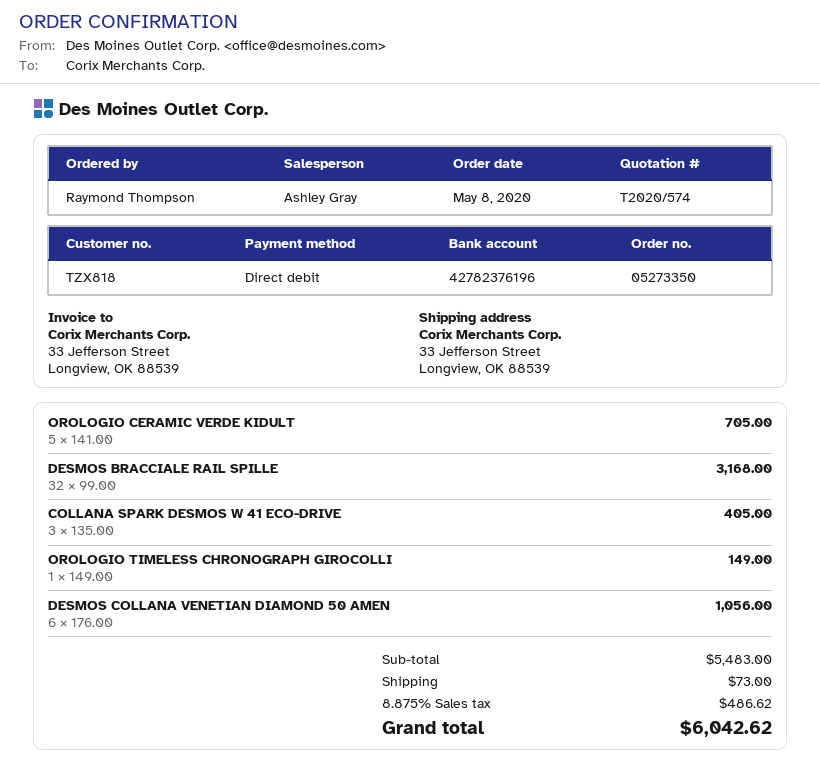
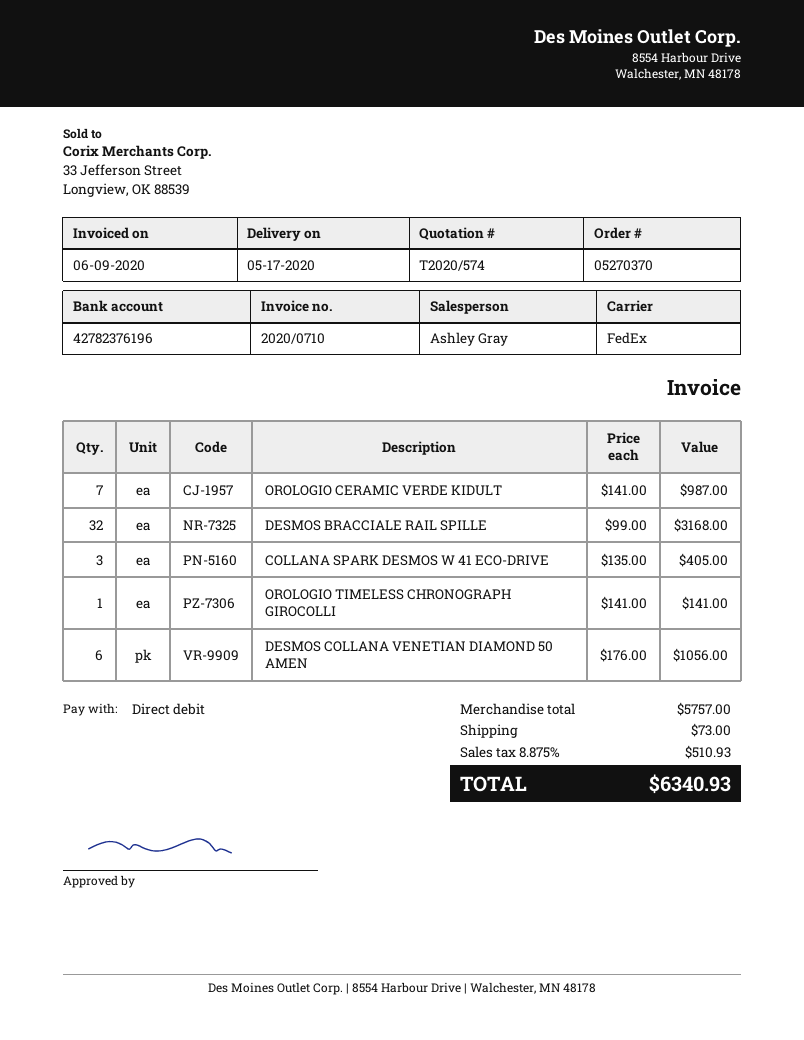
order number: 05273350 -> 05270370
OROLOGIO CERAMIC VERDE KIDULT: 5 x 141.00 = 705.00 -> 7 x 141.00 = 987.00
OROLOGIO TIMELESS CHRONOGRAPH GIROCOLLI: 1 x 149.00 = 149.00 -> 1 x 141.00 = 141.00
subtotal: 5483.00 -> 5757.00
tax: 8.875% = 486.62 -> 8.875% = 510.93
total: 6042.62 -> 6340.93

